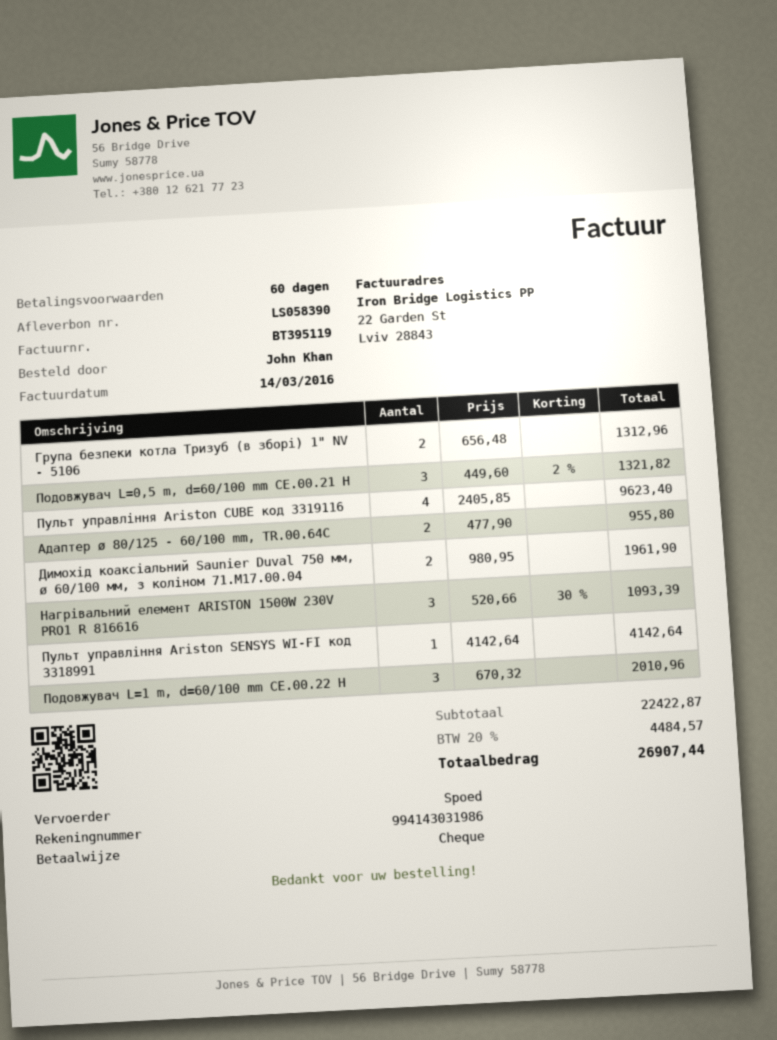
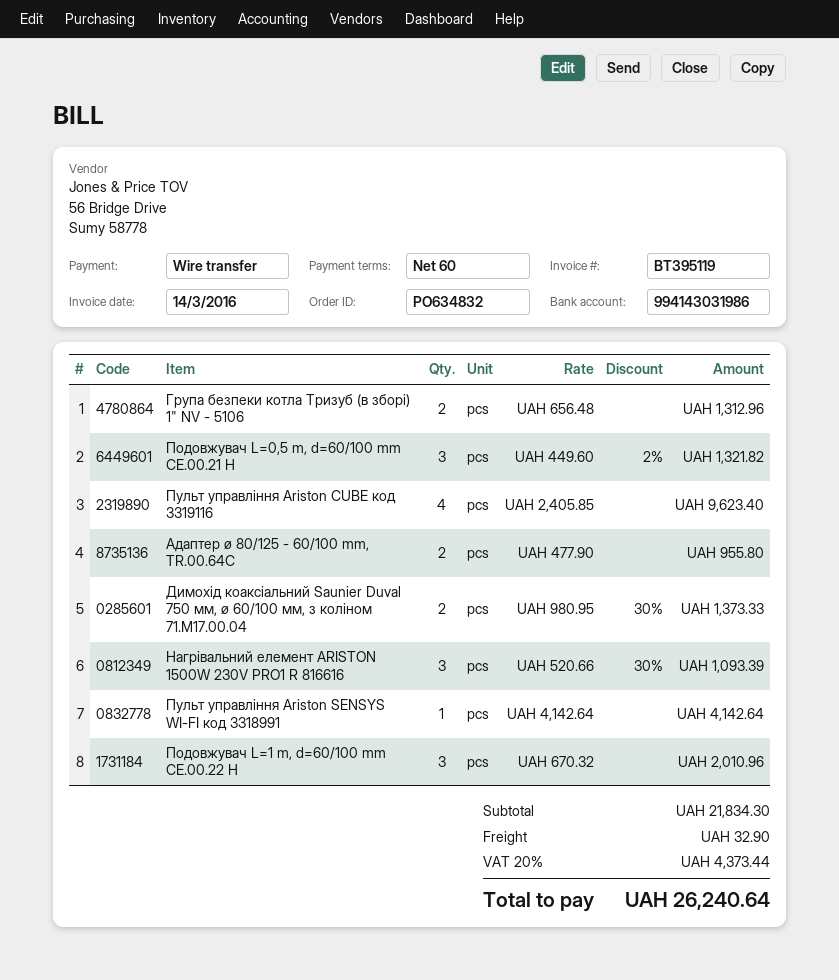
payment method: cheque -> bank transfer
Димохід коаксіальний Saunier Duval 750 мм, ø 60/100 мм, з коліном 71.M17.00.04: 2 x 980.95 = 1961.90 -> 2 x 980.95 - 30% = 1373.33
subtotal: 22422.87 -> 21834.30
shipping: none -> 32.90
tax: 20% = 4484.57 -> 20% = 4373.44
total: 26907.44 -> 26240.64

